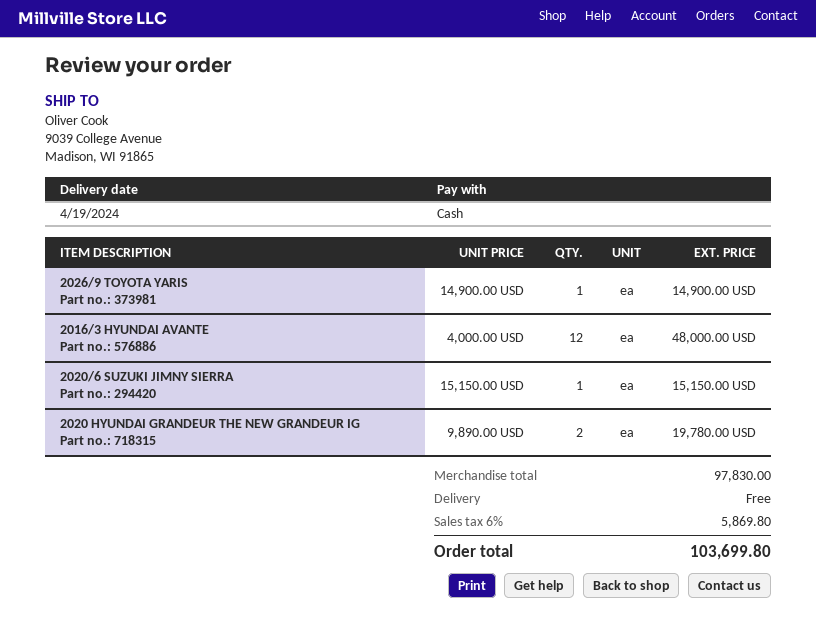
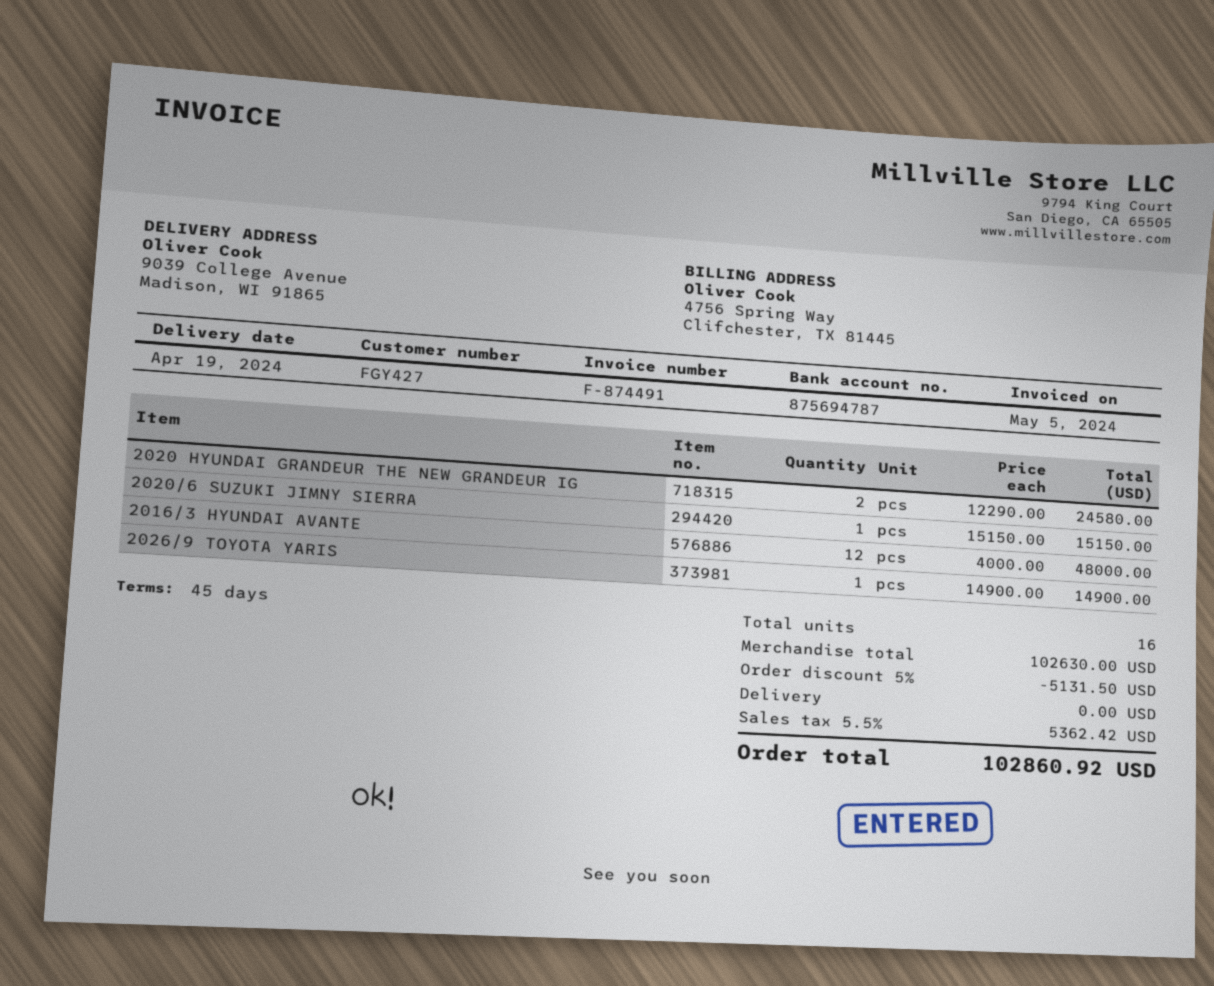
2020 HYUNDAI GRANDEUR THE NEW GRANDEUR IG: 2 x 9890.00 = 19780.00 -> 2 x 12290.00 = 24580.00
subtotal: 97830.00 -> 102630.00
discount: none -> 5% = 5131.50
tax: 6% = 5869.80 -> 5.5% = 5362.42
total: 103699.80 -> 102860.92

